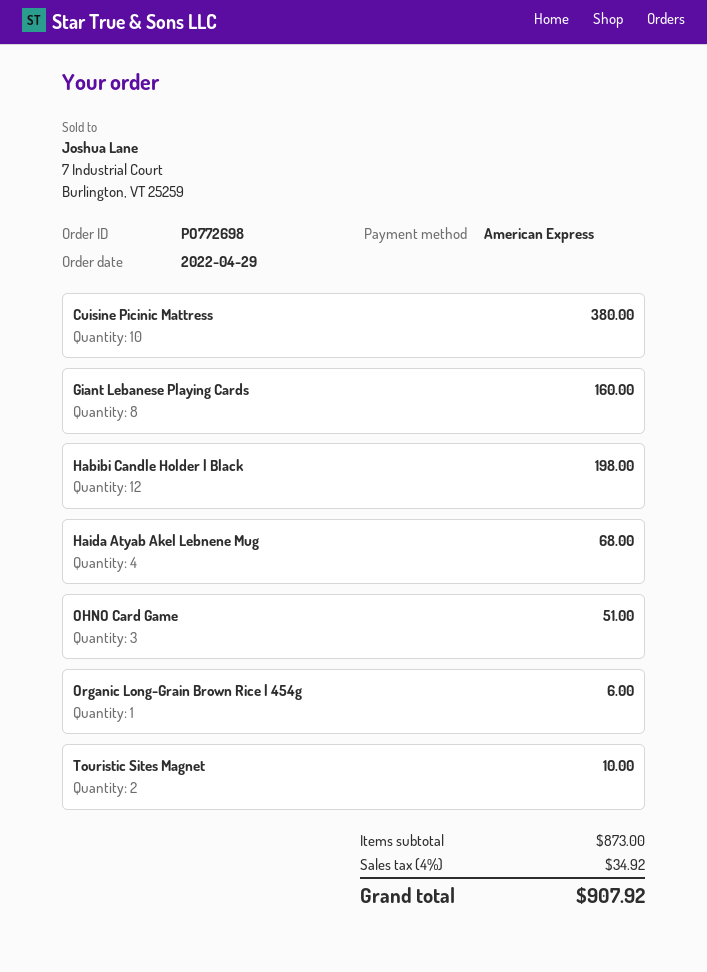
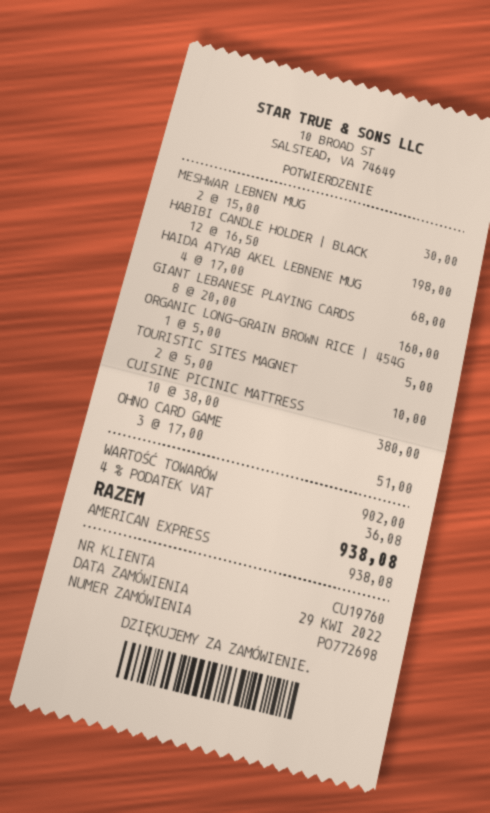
Organic Long-Grain Brown Rice | 454g: 1 for 6.00 -> 1 for 5.00
MESHWAR LEBNEN MUG: none -> 2 for 30.00
subtotal: 873.00 -> 902.00
tax: 4% = 34.92 -> 4% = 36.08
total: 907.92 -> 938.08

